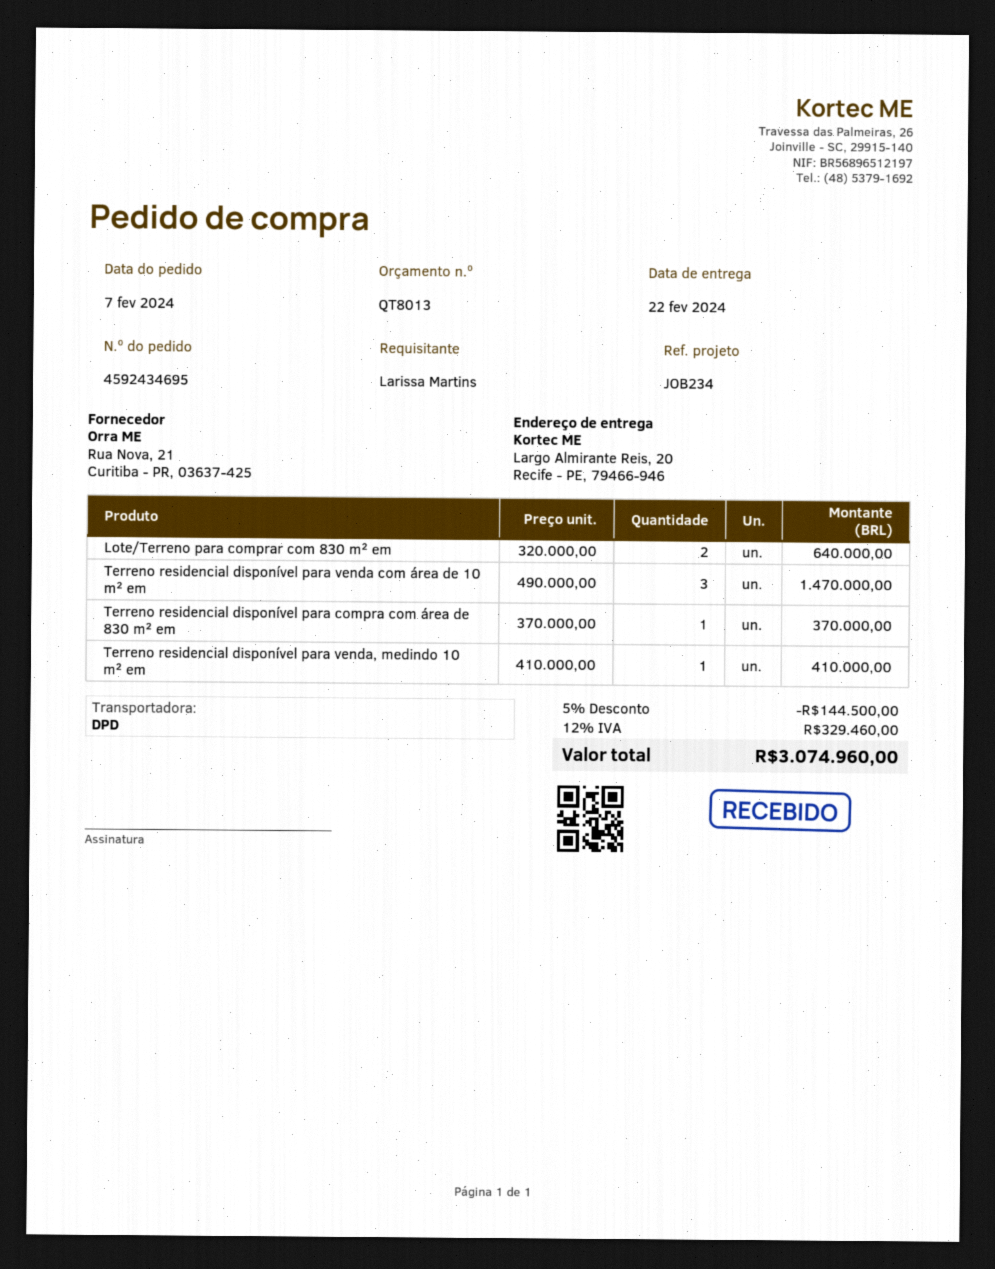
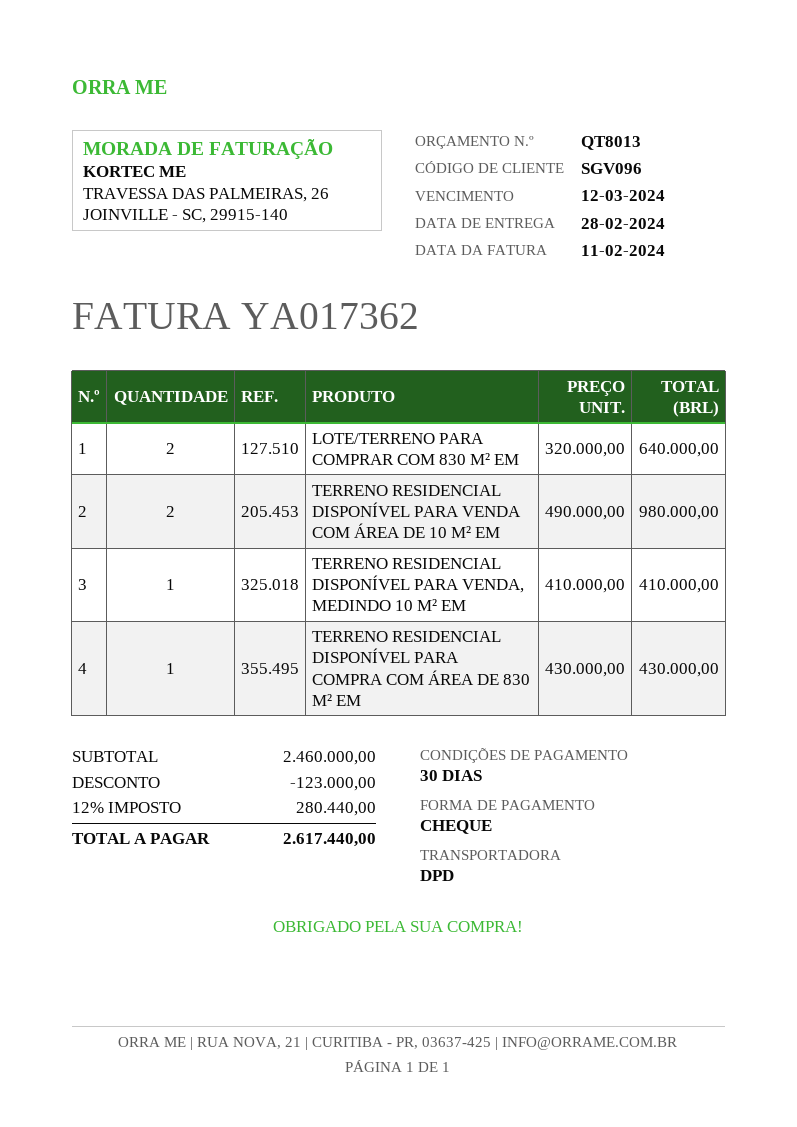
delivery date: 2024-02-22 -> 2024-02-28
Terreno residencial disponível para venda com área de 10 m² em: 3 x 490000.00 = 1470000.00 -> 2 x 490000.00 = 980000.00
Terreno residencial disponível para compra com área de 830 m² em: 1 x 370000.00 = 370000.00 -> 1 x 430000.00 = 430000.00
discount: 144500.00 -> 123000.00
tax: 12% = 329460.00 -> 12% = 280440.00
total: 3074960.00 -> 2617440.00

